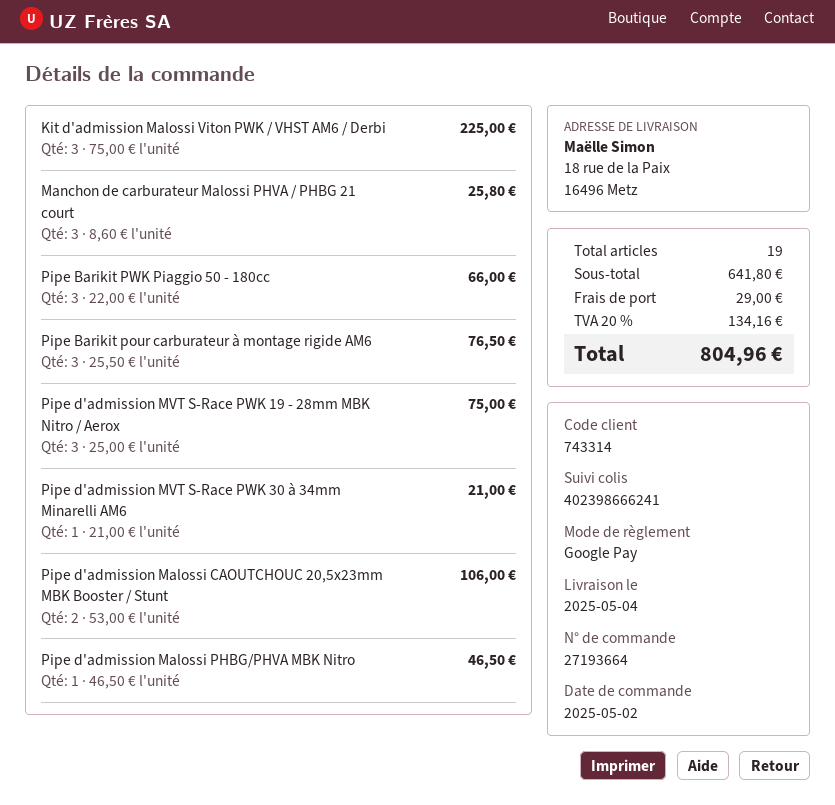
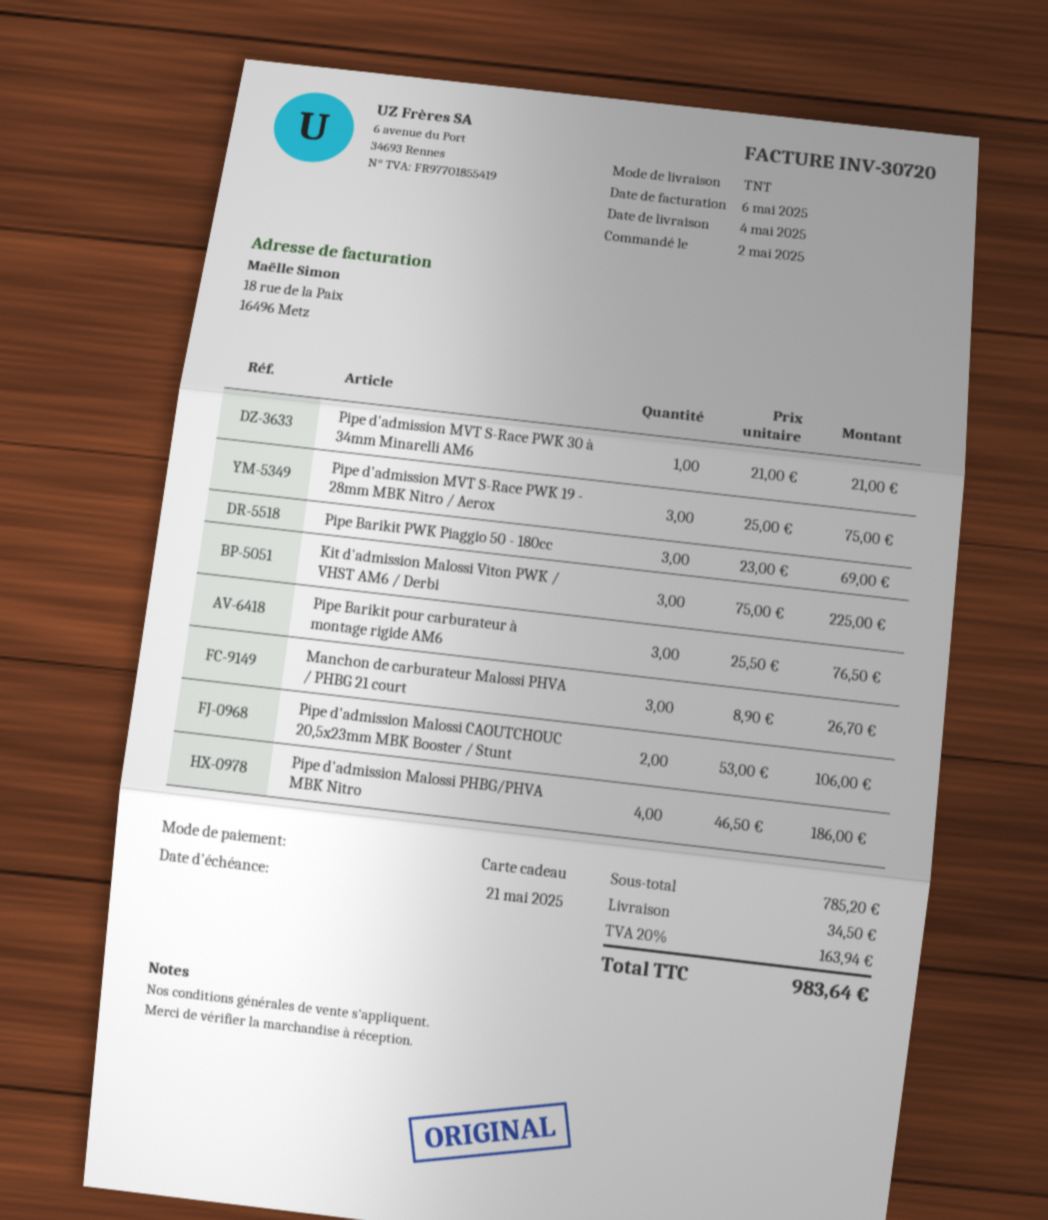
payment method: Google Pay -> gift card
Manchon de carburateur Malossi PHVA / PHBG 21 court: 3 x 8.60 = 25.80 -> 3 x 8.90 = 26.70
Pipe Barikit PWK Piaggio 50 - 180cc: 3 x 22.00 = 66.00 -> 3 x 23.00 = 69.00
Pipe d'admission Malossi PHBG/PHVA MBK Nitro: 1 x 46.50 = 46.50 -> 4 x 46.50 = 186.00
subtotal: 641.80 -> 785.20
shipping: 29.00 -> 34.50
tax: 20% = 134.16 -> 20% = 163.94
total: 804.96 -> 983.64

